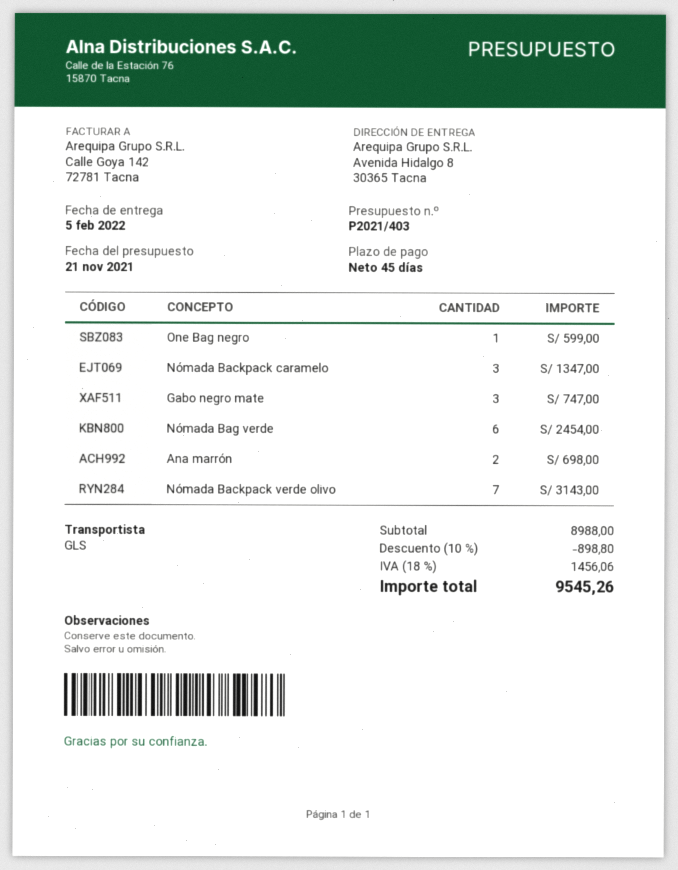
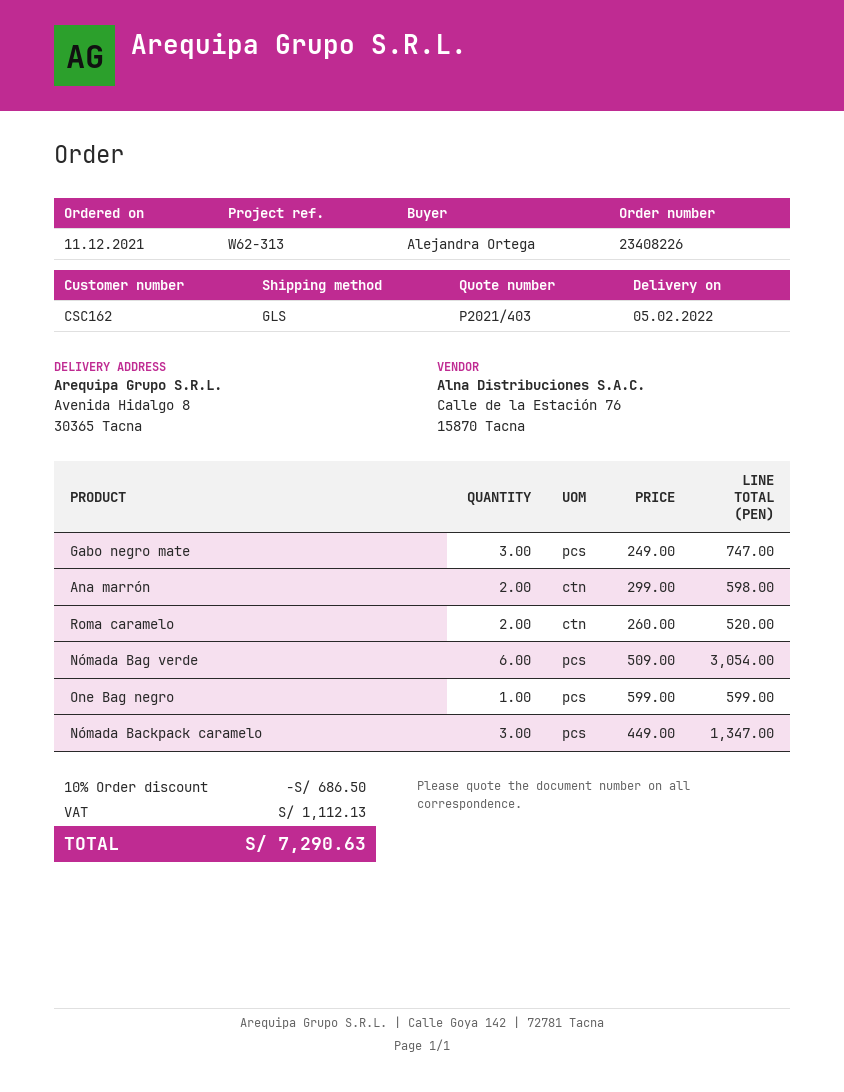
Nómada Bag verde: 6 for 2454.00 -> 6 for 3054.00
Ana marrón: 2 for 698.00 -> 2 for 598.00
Nómada Backpack verde olivo: 7 for 3143.00 -> none
Roma caramelo: none -> 2 for 520.00
discount: 10% = 898.80 -> 10% = 686.50
tax: 1456.06 -> 1112.13
total: 9545.26 -> 7290.63

